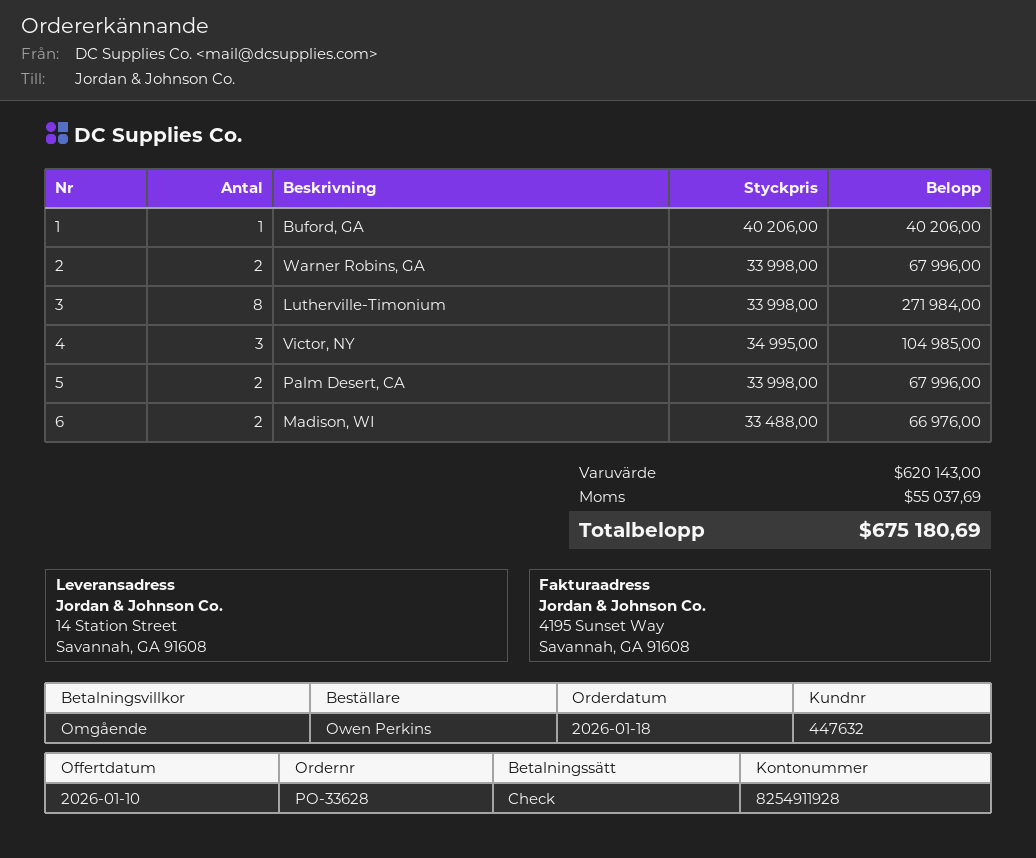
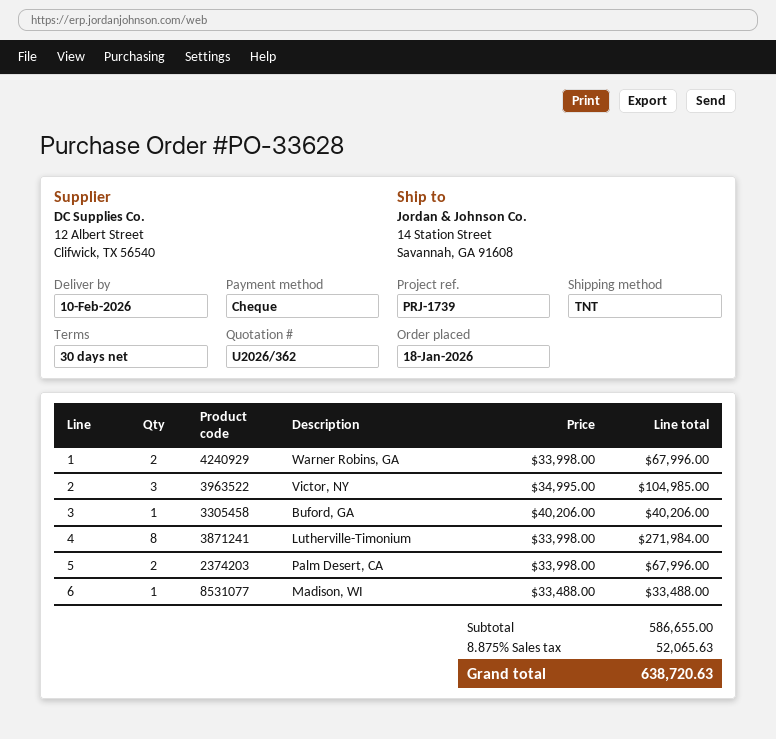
payment terms: on receipt -> 30 days
Madison, WI: 2 x 33488.00 = 66976.00 -> 1 x 33488.00 = 33488.00
subtotal: 620143.00 -> 586655.00
tax: 55037.69 -> 52065.63
total: 675180.69 -> 638720.63

